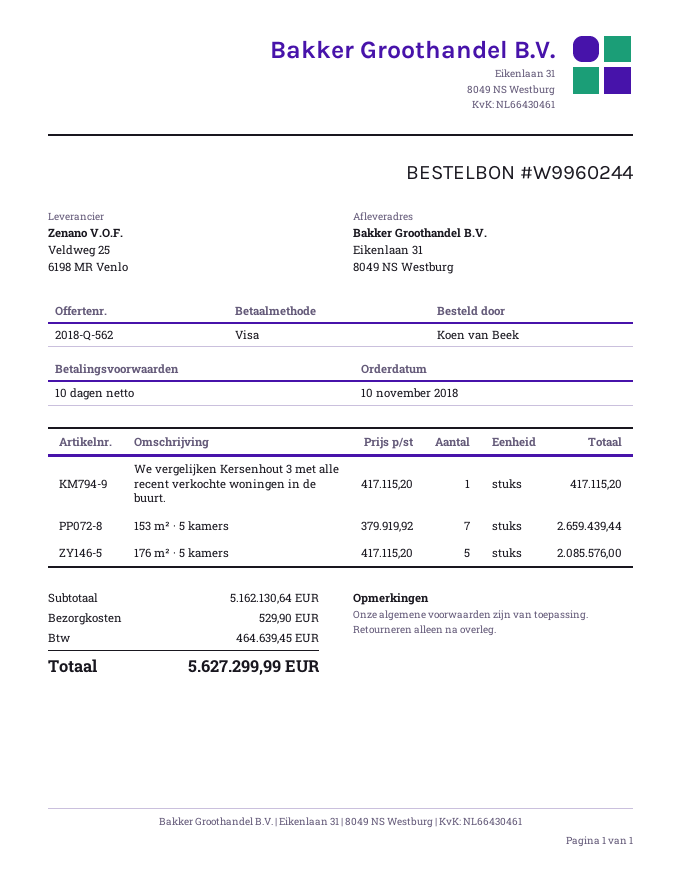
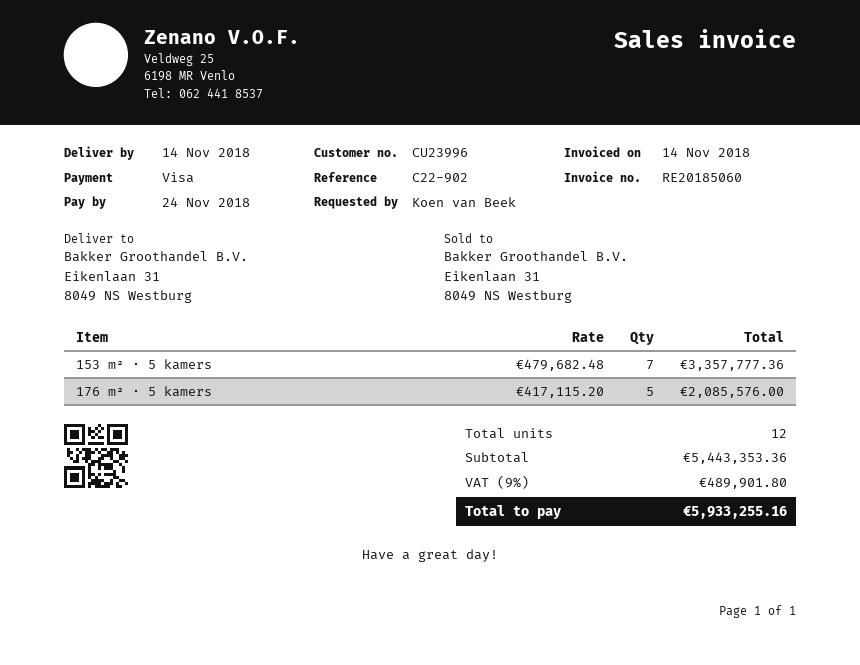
We vergelijken Kersenhout 3 met alle recent verkochte woningen in de buurt.: 1 x 417115.20 = 417115.20 -> none
153 m² · 5 kamers: 7 x 379919.92 = 2659439.44 -> 7 x 479682.48 = 3357777.36
subtotal: 5162130.64 -> 5443353.36
shipping: 529.90 -> none
tax: 464639.45 -> 489901.80
total: 5627299.99 -> 5933255.16

